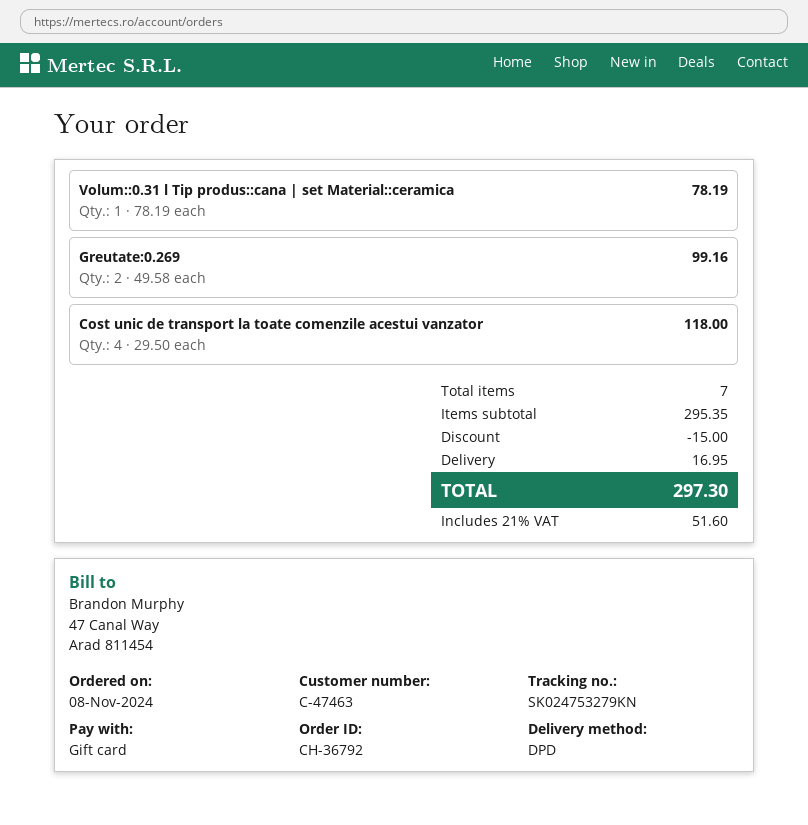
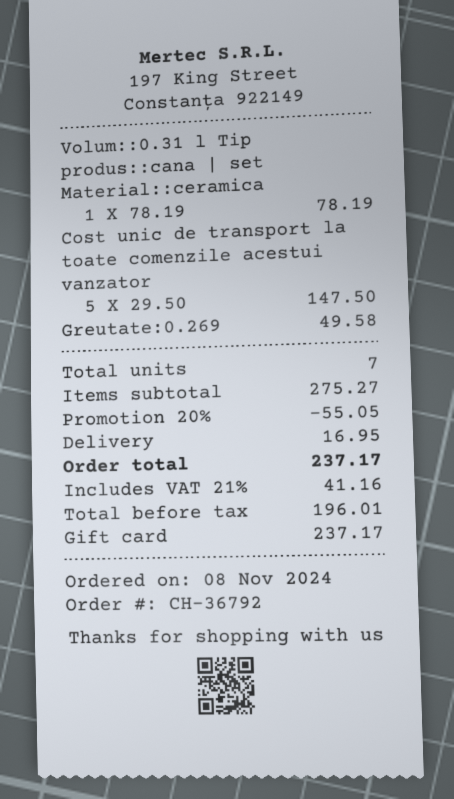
Greutate:0.269: 2 x 49.58 = 99.16 -> 1 x 49.58 = 49.58
Cost unic de transport la toate comenzile acestui vanzator: 4 x 29.50 = 118.00 -> 5 x 29.50 = 147.50
subtotal: 295.35 -> 275.27
discount: 15.00 -> 55.05
tax: 21% = 51.60 -> 21% = 41.16
total: 297.30 -> 237.17

